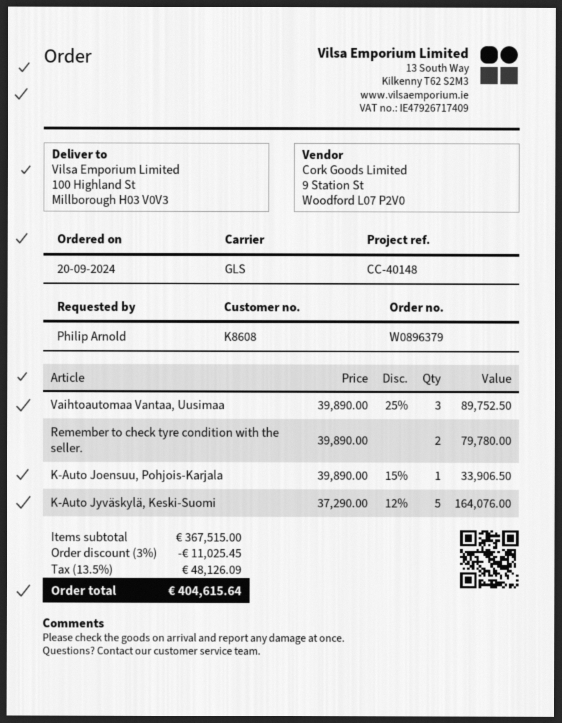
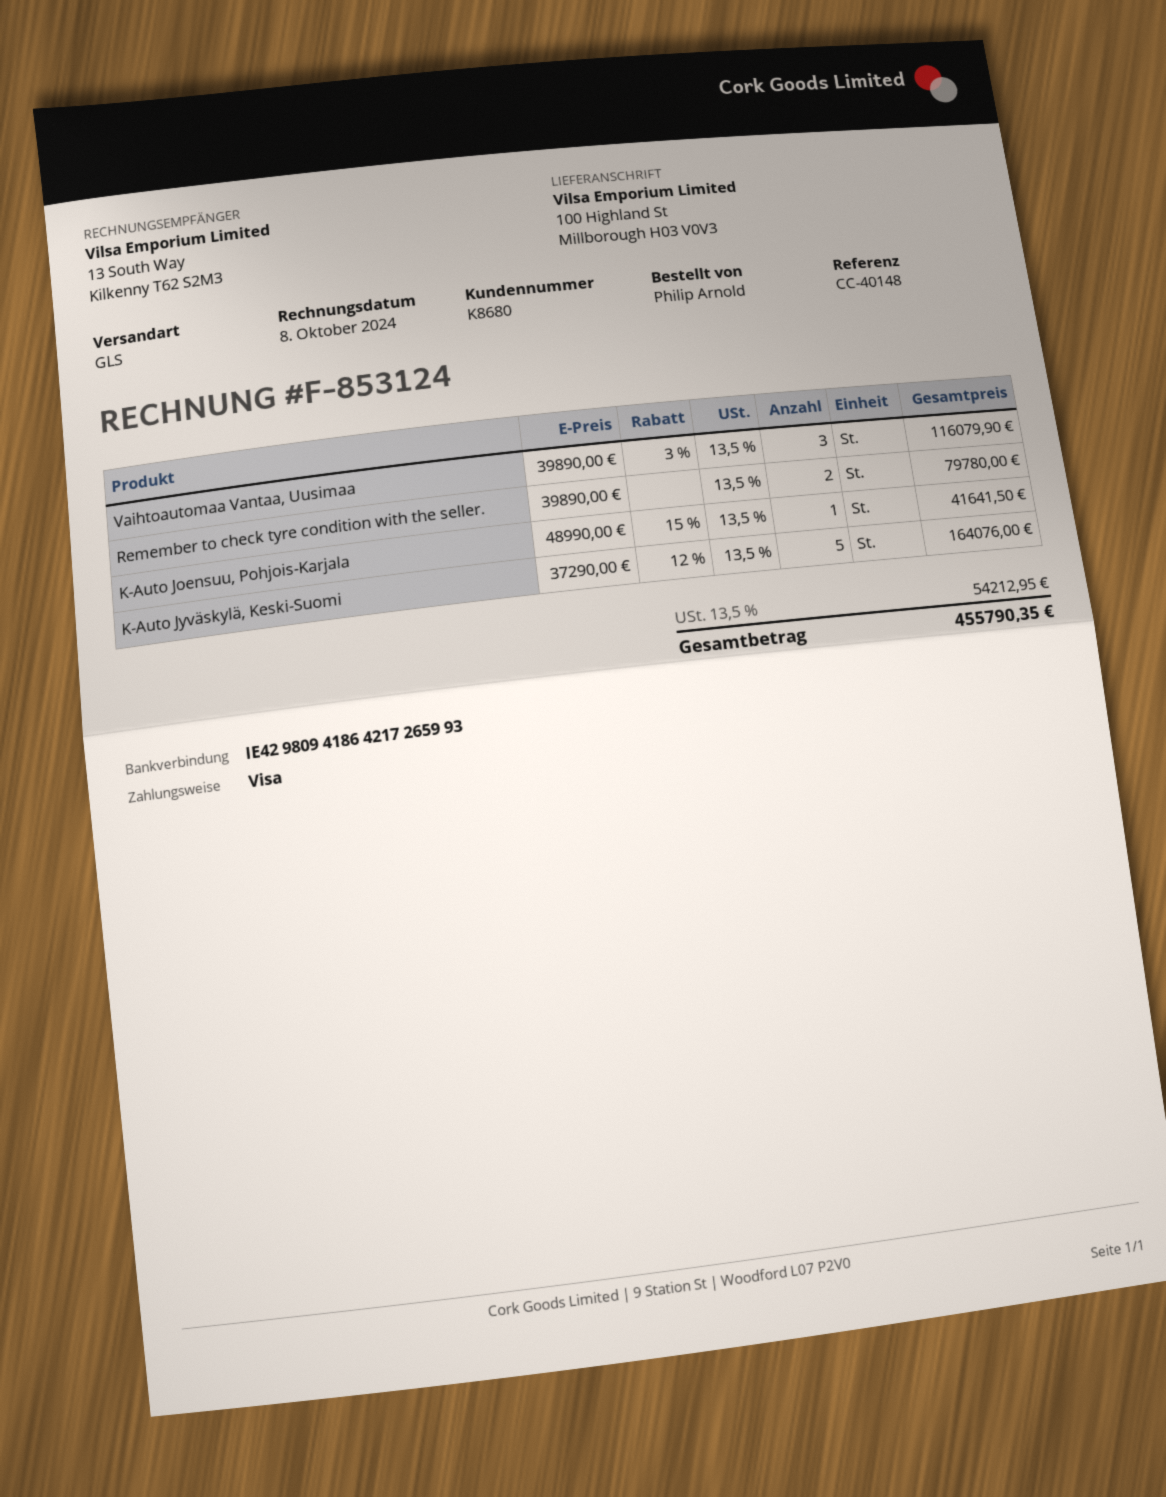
customer number: K8608 -> K8680
Vaihtoautomaa Vantaa, Uusimaa: 3 x 39890.00 - 25% = 89752.50 -> 3 x 39890.00 - 3% = 116079.90
K-Auto Joensuu, Pohjois-Karjala: 1 x 39890.00 - 15% = 33906.50 -> 1 x 48990.00 - 15% = 41641.50
discount: 3% = 11025.45 -> none
tax: 13.5% = 48126.09 -> 13.5% = 54212.95
total: 404615.64 -> 455790.35

